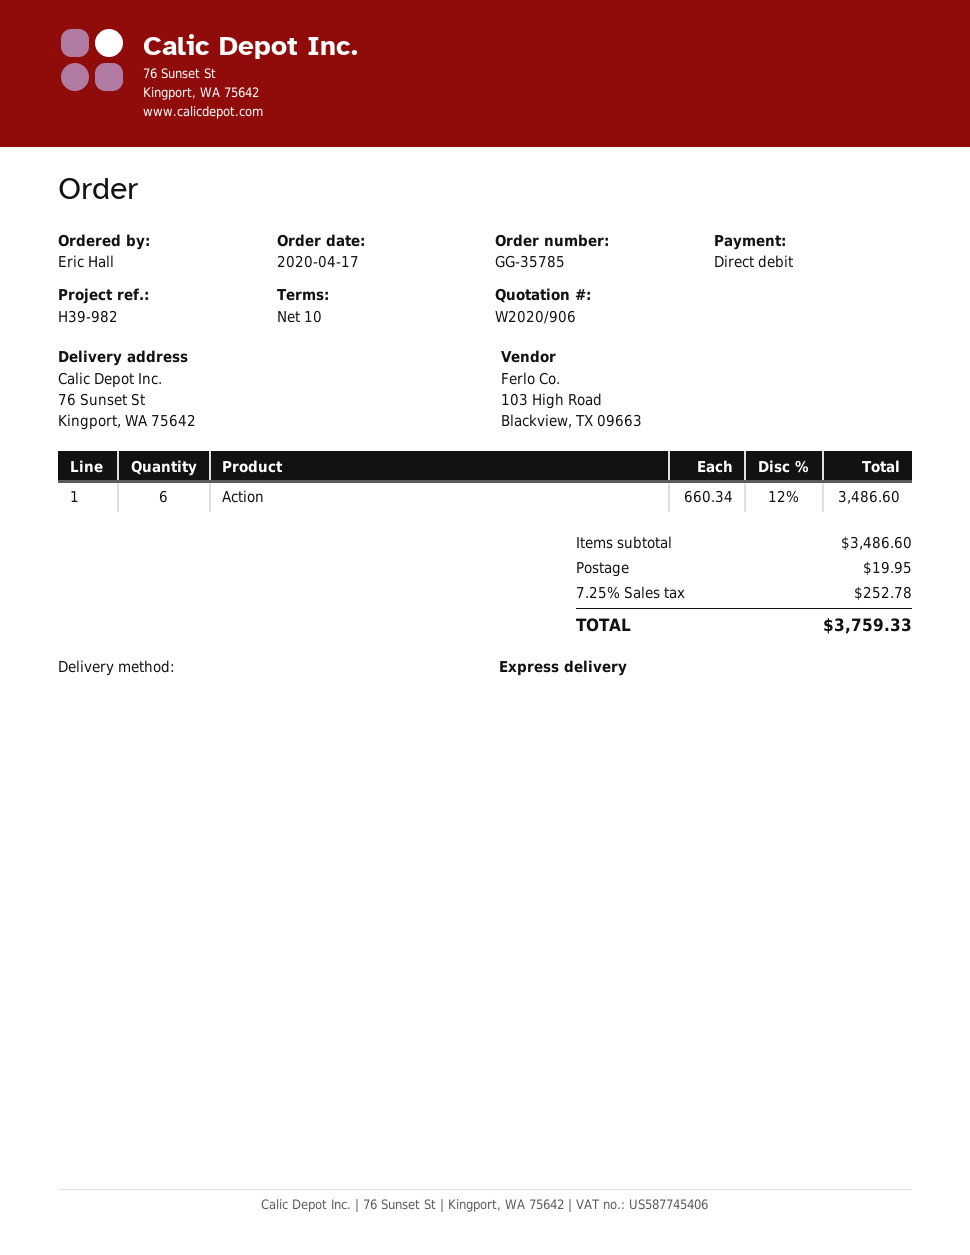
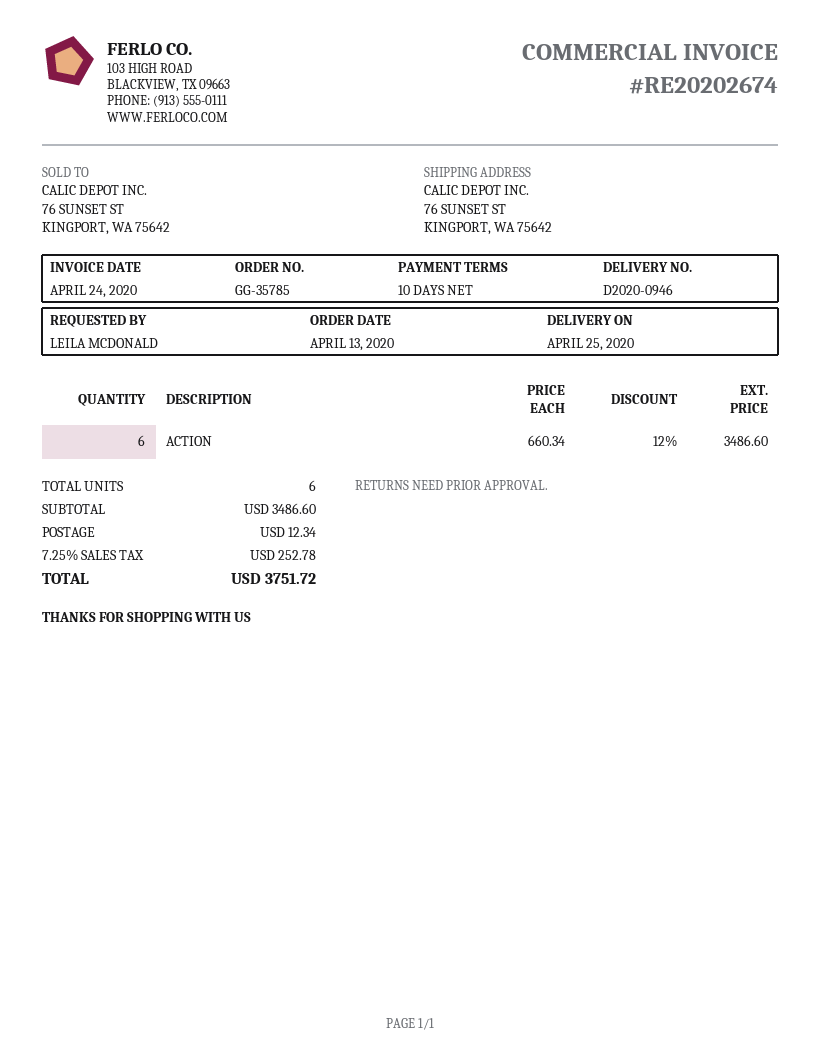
order date: 2020-04-17 -> 2020-04-13
ordered by: Eric Hall -> LEILA MCDONALD
shipping: 19.95 -> 12.34
total: 3759.33 -> 3751.72

